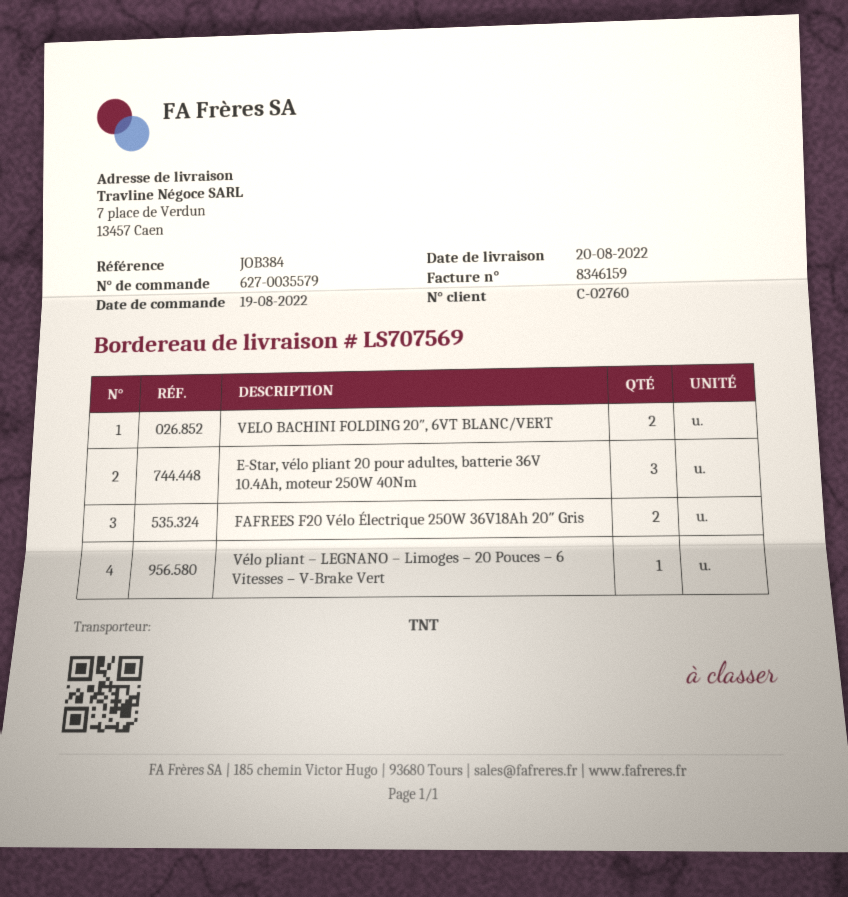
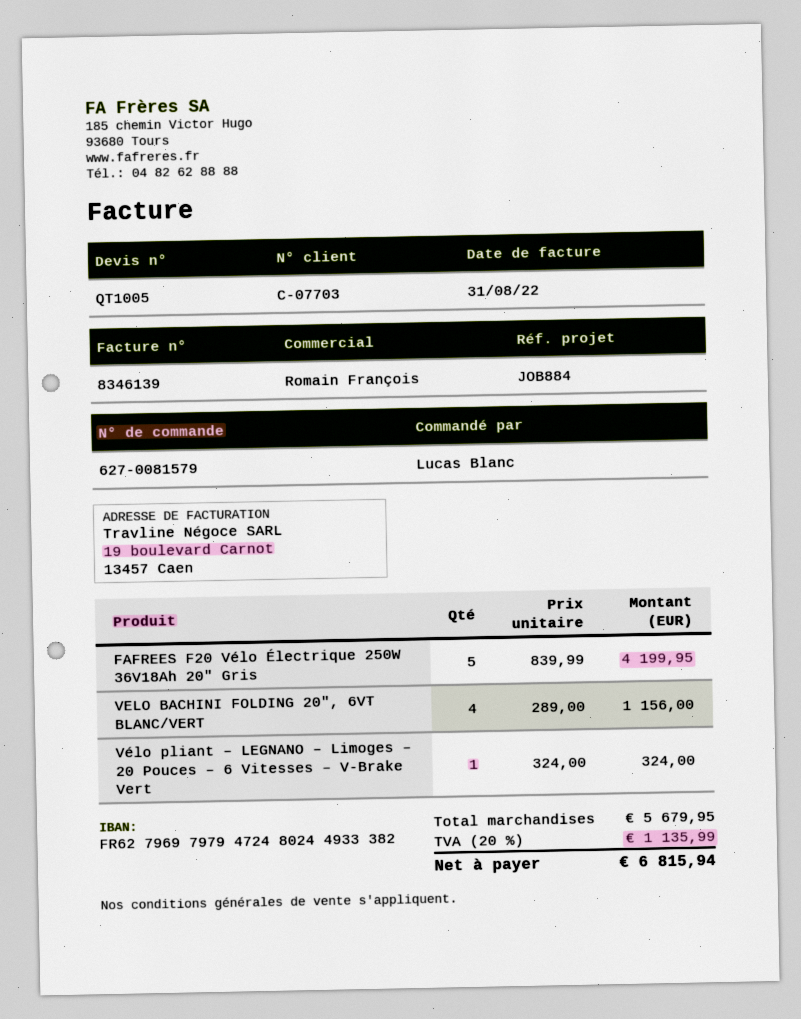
order number: 627-0035579 -> 627-0081579
invoice number: 8346159 -> 8346139
customer number: C-02760 -> C-07703
reference: JOB384 -> JOB884
VELO BACHINI FOLDING 20″, 6VT BLANC/VERT: 2 -> 4
E-Star, vélo pliant 20 pour adultes, batterie 36V 10.4Ah, moteur 250W 40Nm: 3 -> none
FAFREES F20 Vélo Électrique 250W 36V18Ah 20″ Gris: 2 -> 5

